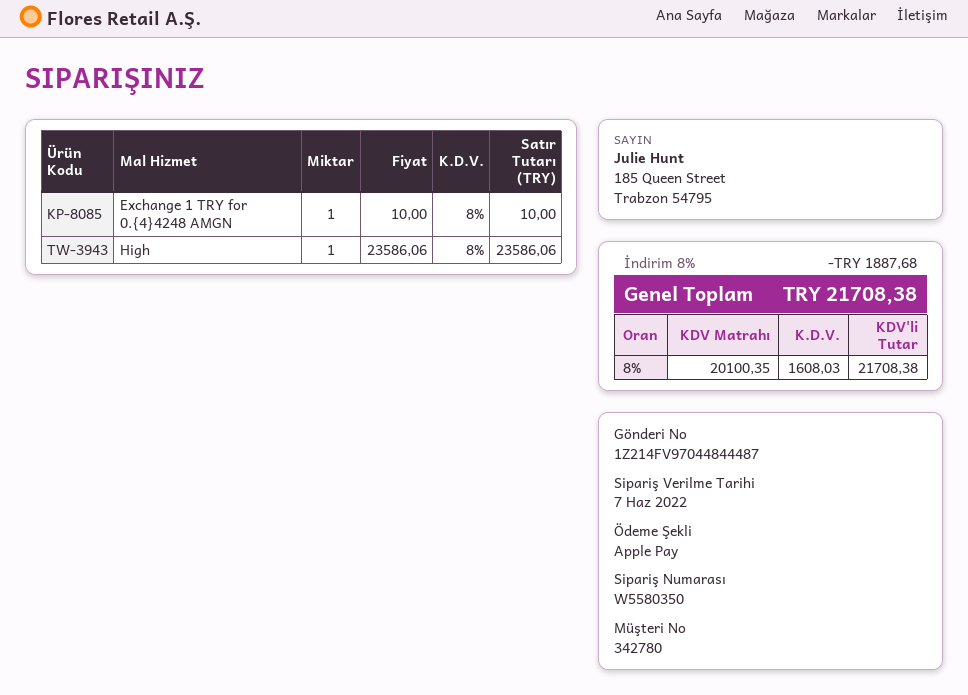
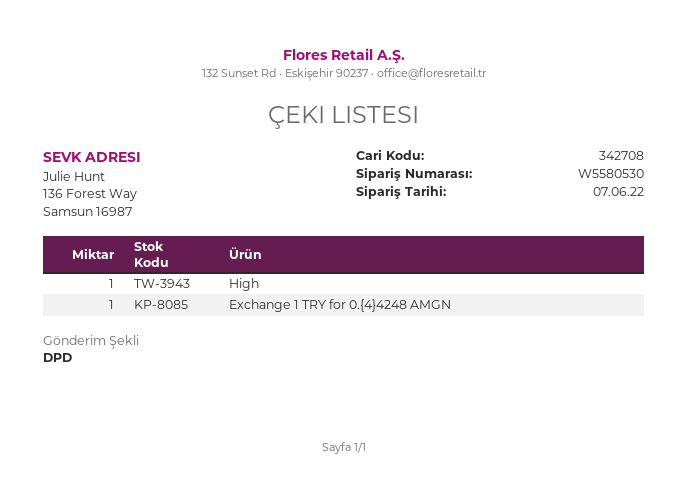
order number: W5580350 -> W5580530
customer number: 342780 -> 342708

